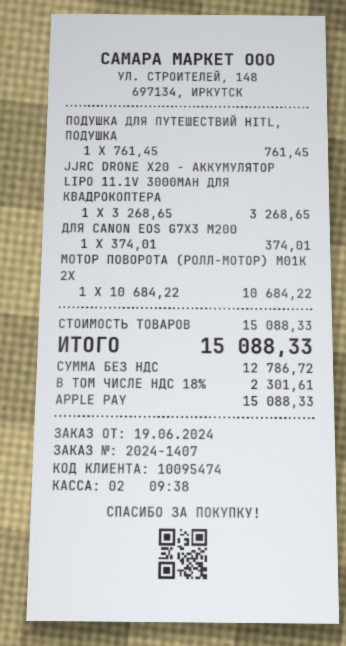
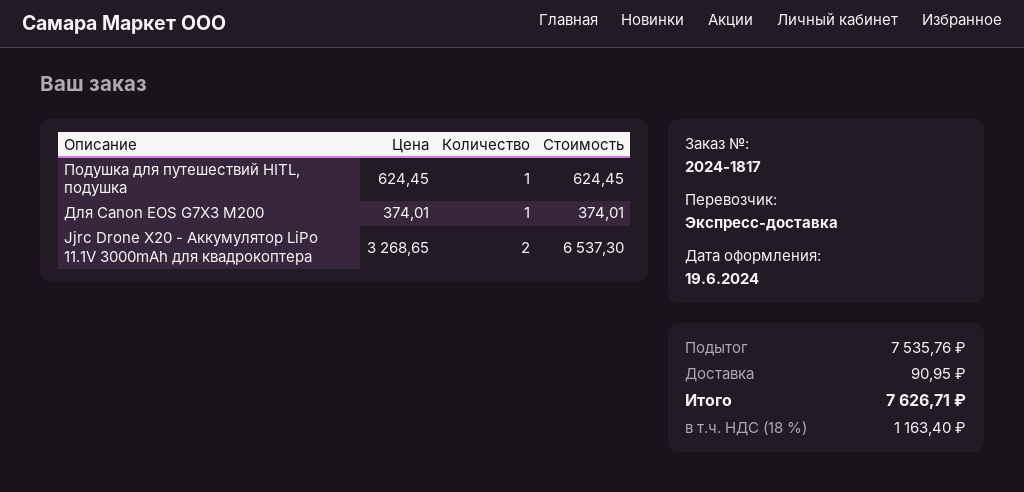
order number: 2024-1407 -> 2024-1817
ПОДУШКА ДЛЯ ПУТЕШЕСТВИЙ HITL, ПОДУШКА: 1 x 761.45 = 761.45 -> 1 x 624.45 = 624.45
JJRC DRONE X20 - АККУМУЛЯТОР LIPO 11.1V 3000MAH ДЛЯ КВАДРОКОПТЕРА: 1 x 3268.65 = 3268.65 -> 2 x 3268.65 = 6537.30
МОТОР ПОВОРОТА (РОЛЛ-МОТОР) M01K 2X: 1 x 10684.22 = 10684.22 -> none
subtotal: 15088.33 -> 7535.76
shipping: none -> 90.95
tax: 18% = 2301.61 -> 18% = 1163.40
total: 15088.33 -> 7626.71

